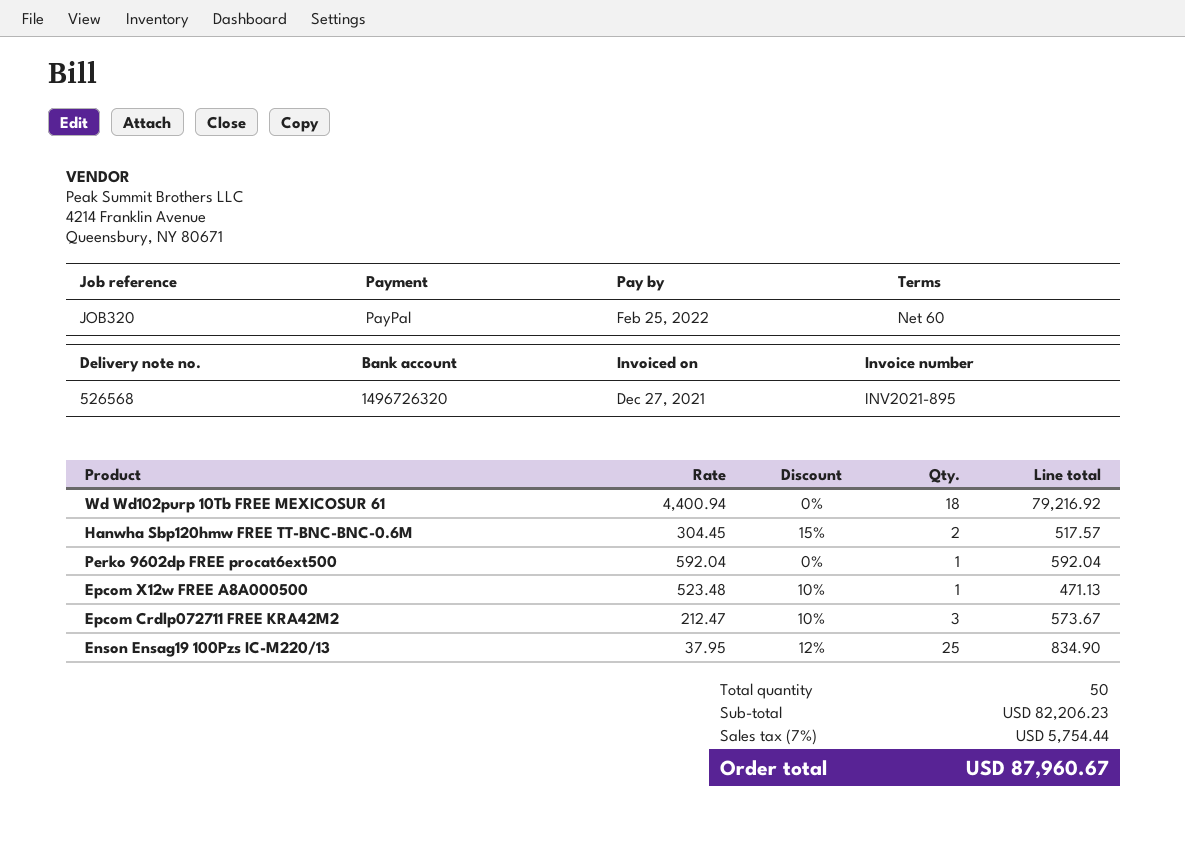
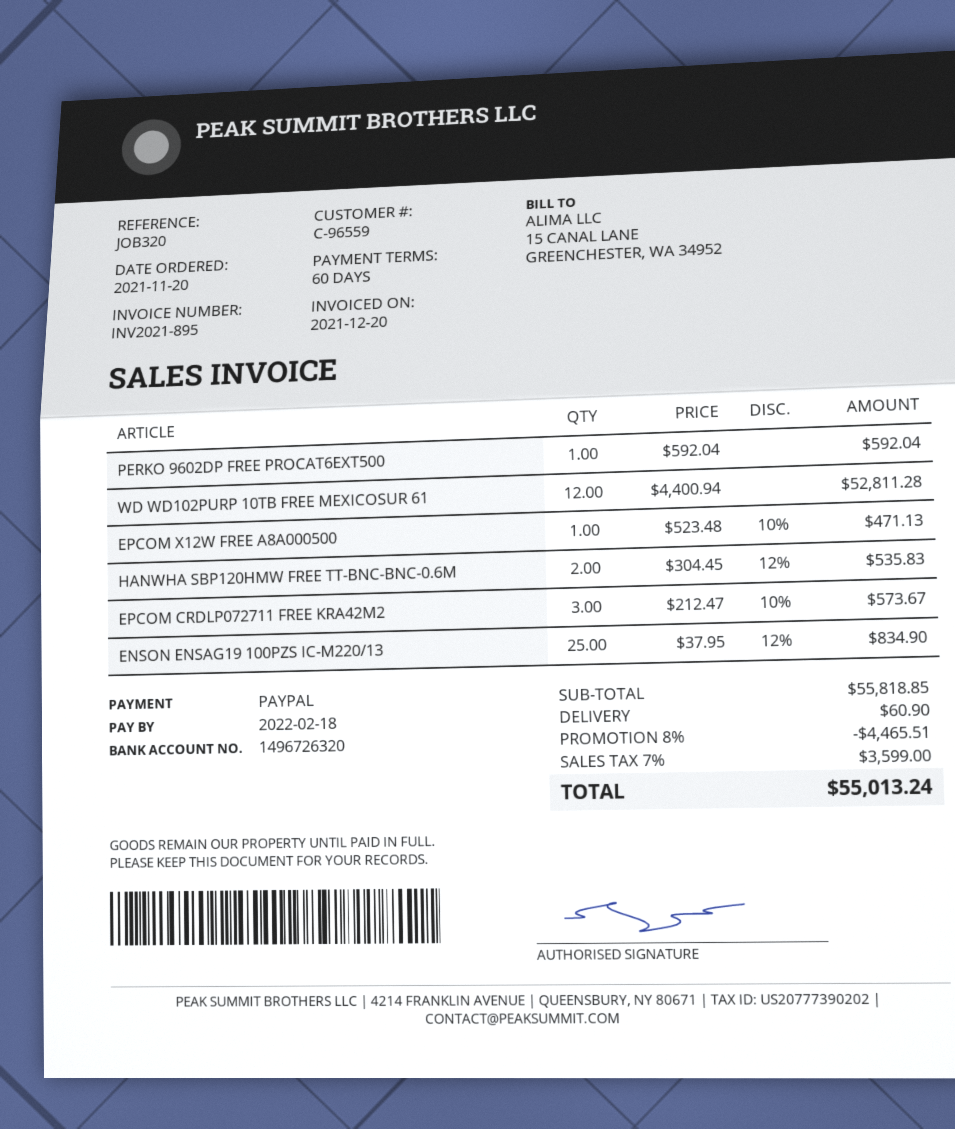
invoice date: 2021-12-27 -> 2021-12-20
due date: 2022-02-25 -> 2022-02-18
Wd Wd102purp 10Tb FREE MEXICOSUR 61: 18 x 4400.94 = 79216.92 -> 12 x 4400.94 = 52811.28
Hanwha Sbp120hmw FREE TT-BNC-BNC-0.6M: 2 x 304.45 - 15% = 517.57 -> 2 x 304.45 - 12% = 535.83
subtotal: 82206.23 -> 55818.85
discount: none -> 8% = 4465.51
shipping: none -> 60.90
tax: 7% = 5754.44 -> 7% = 3599.00
total: 87960.67 -> 55013.24

